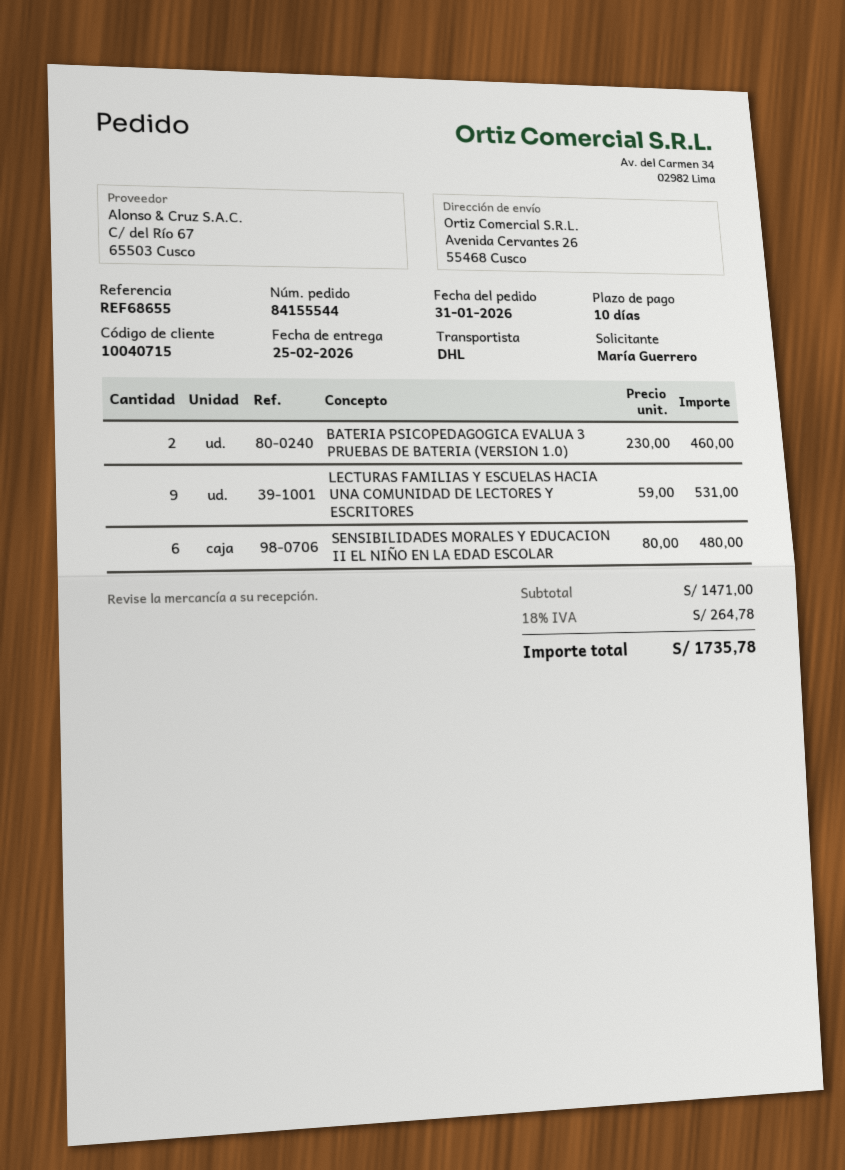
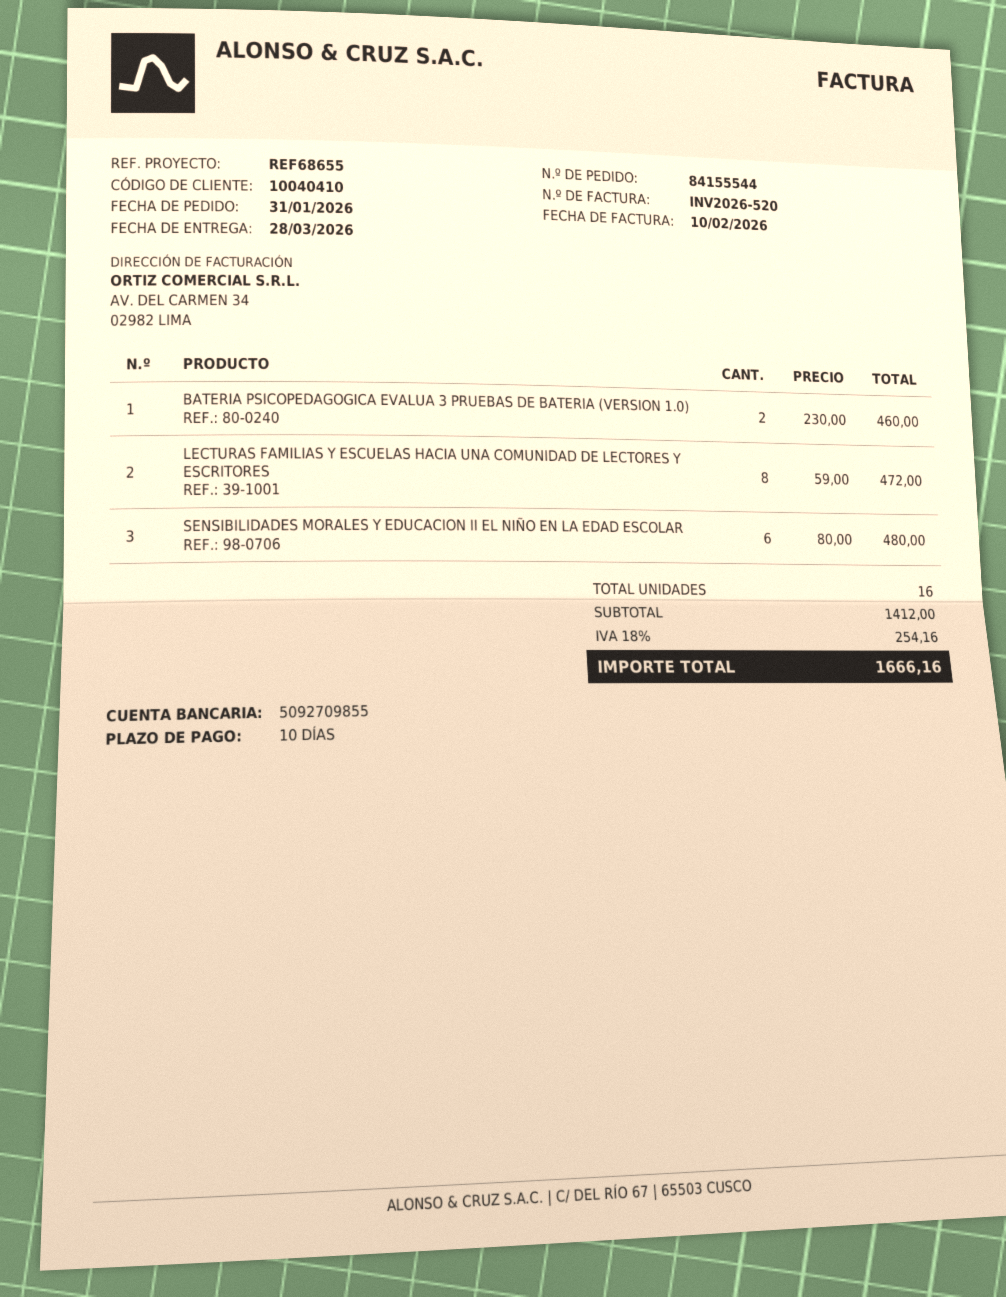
delivery date: 2026-02-25 -> 2026-03-28
customer number: 10040715 -> 10040410
LECTURAS FAMILIAS Y ESCUELAS HACIA UNA COMUNIDAD DE LECTORES Y ESCRITORES: 9 x 59.00 = 531.00 -> 8 x 59.00 = 472.00
subtotal: 1471.00 -> 1412.00
tax: 18% = 264.78 -> 18% = 254.16
total: 1735.78 -> 1666.16

